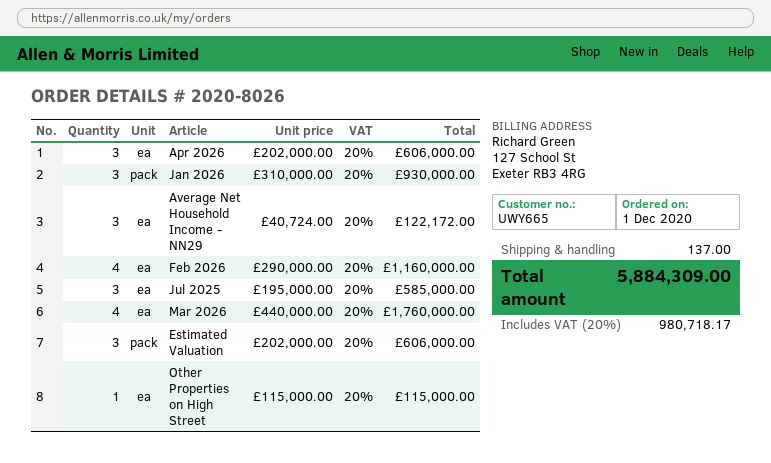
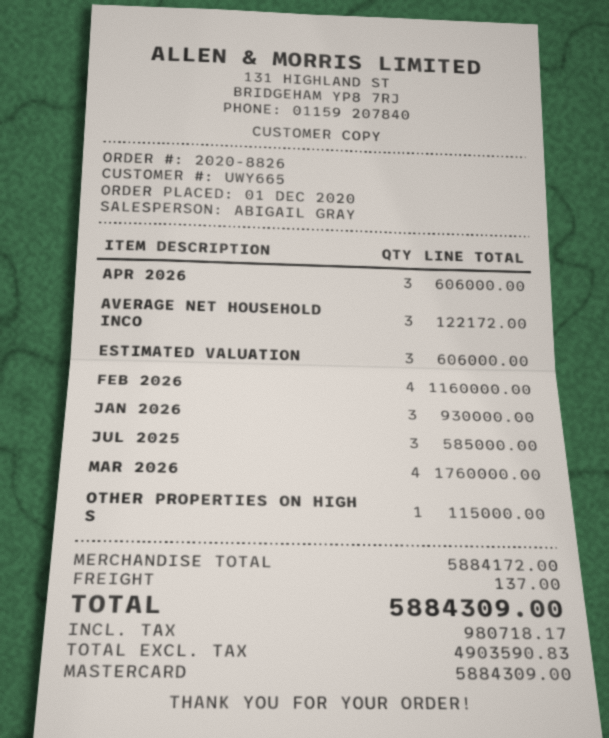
order number: 2020-8026 -> 2020-8826

